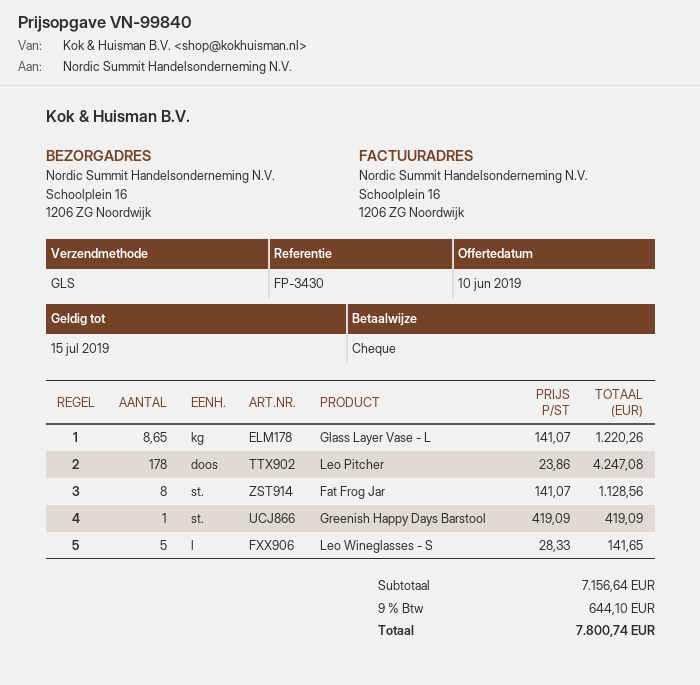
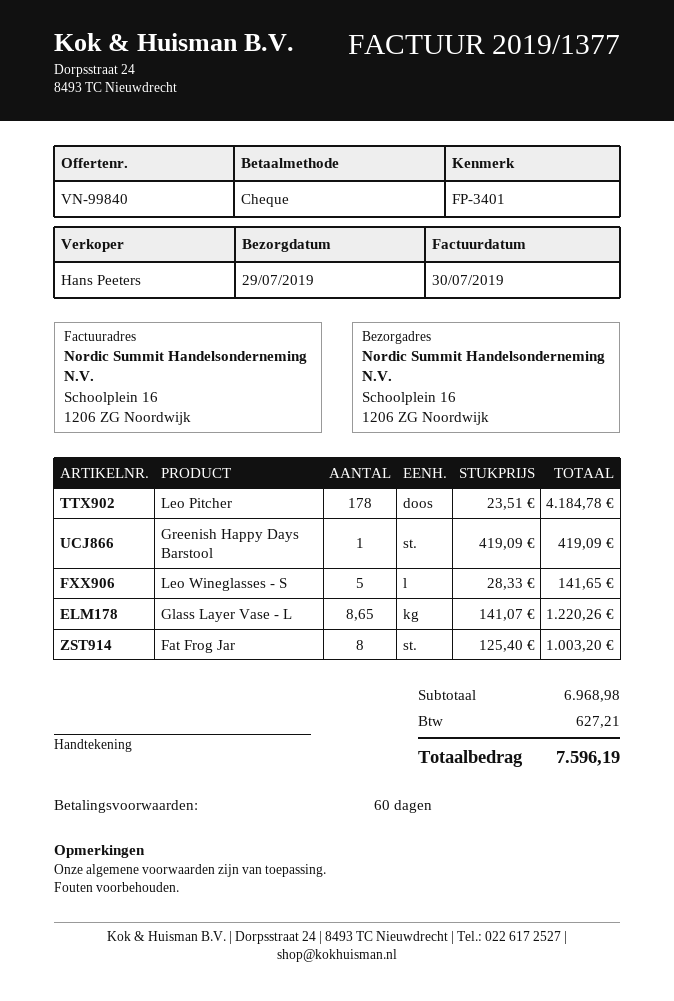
reference: FP-3430 -> FP-3401
Leo Pitcher: 178 x 23.86 = 4247.08 -> 178 x 23.51 = 4184.78
Fat Frog Jar: 8 x 141.07 = 1128.56 -> 8 x 125.40 = 1003.20
subtotal: 7156.64 -> 6968.98
tax: 644.10 -> 627.21
total: 7800.74 -> 7596.19

